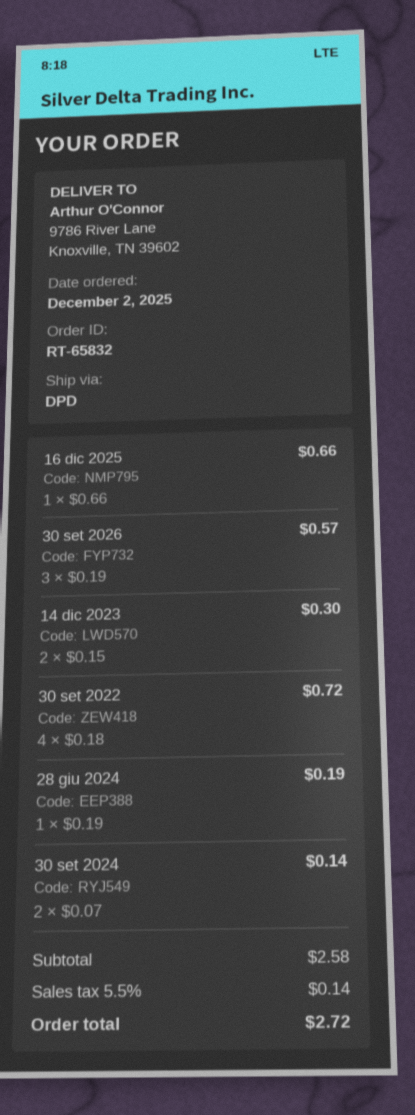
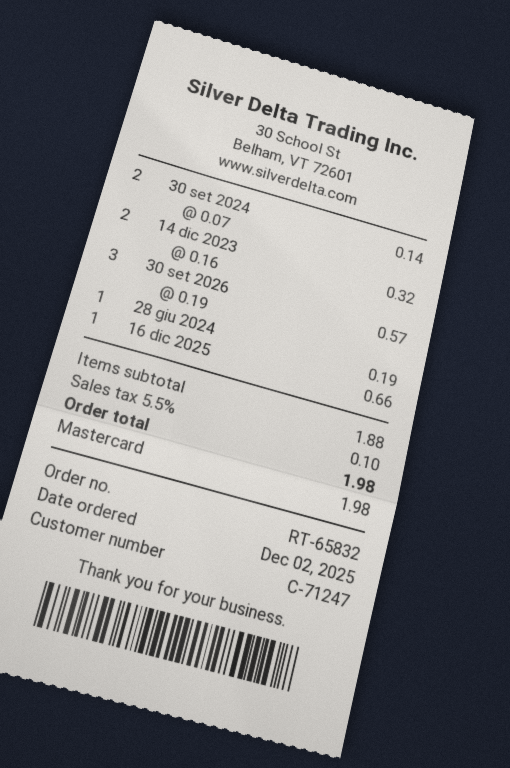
14 dic 2023: 2 x 0.15 = 0.30 -> 2 x 0.16 = 0.32
30 set 2022: 4 x 0.18 = 0.72 -> none
subtotal: 2.58 -> 1.88
tax: 5.5% = 0.14 -> 5.5% = 0.10
total: 2.72 -> 1.98

